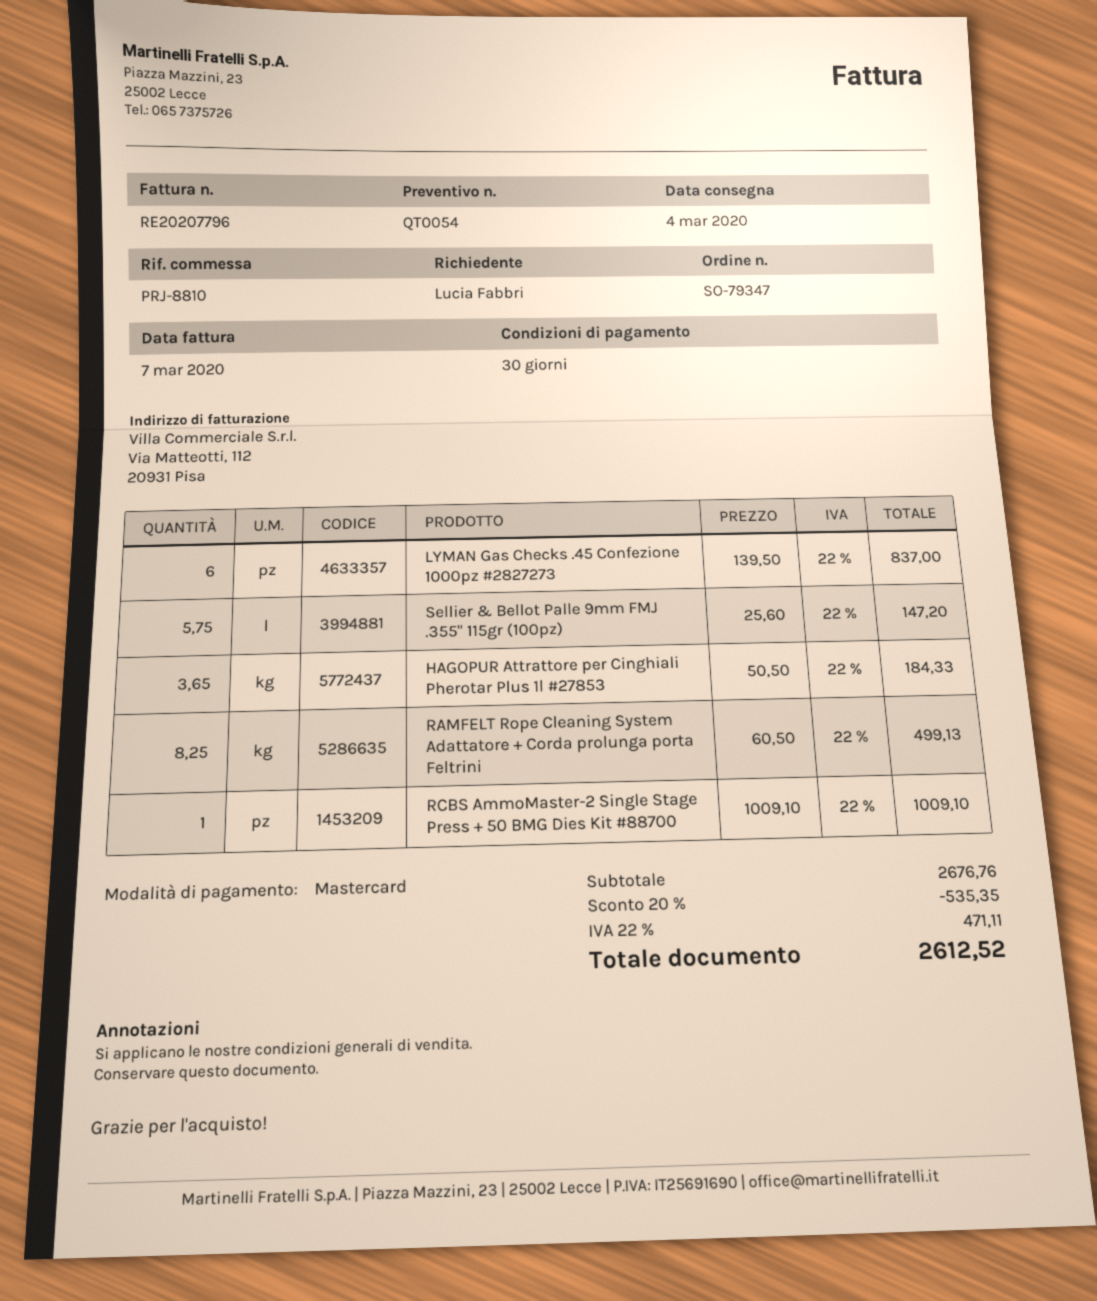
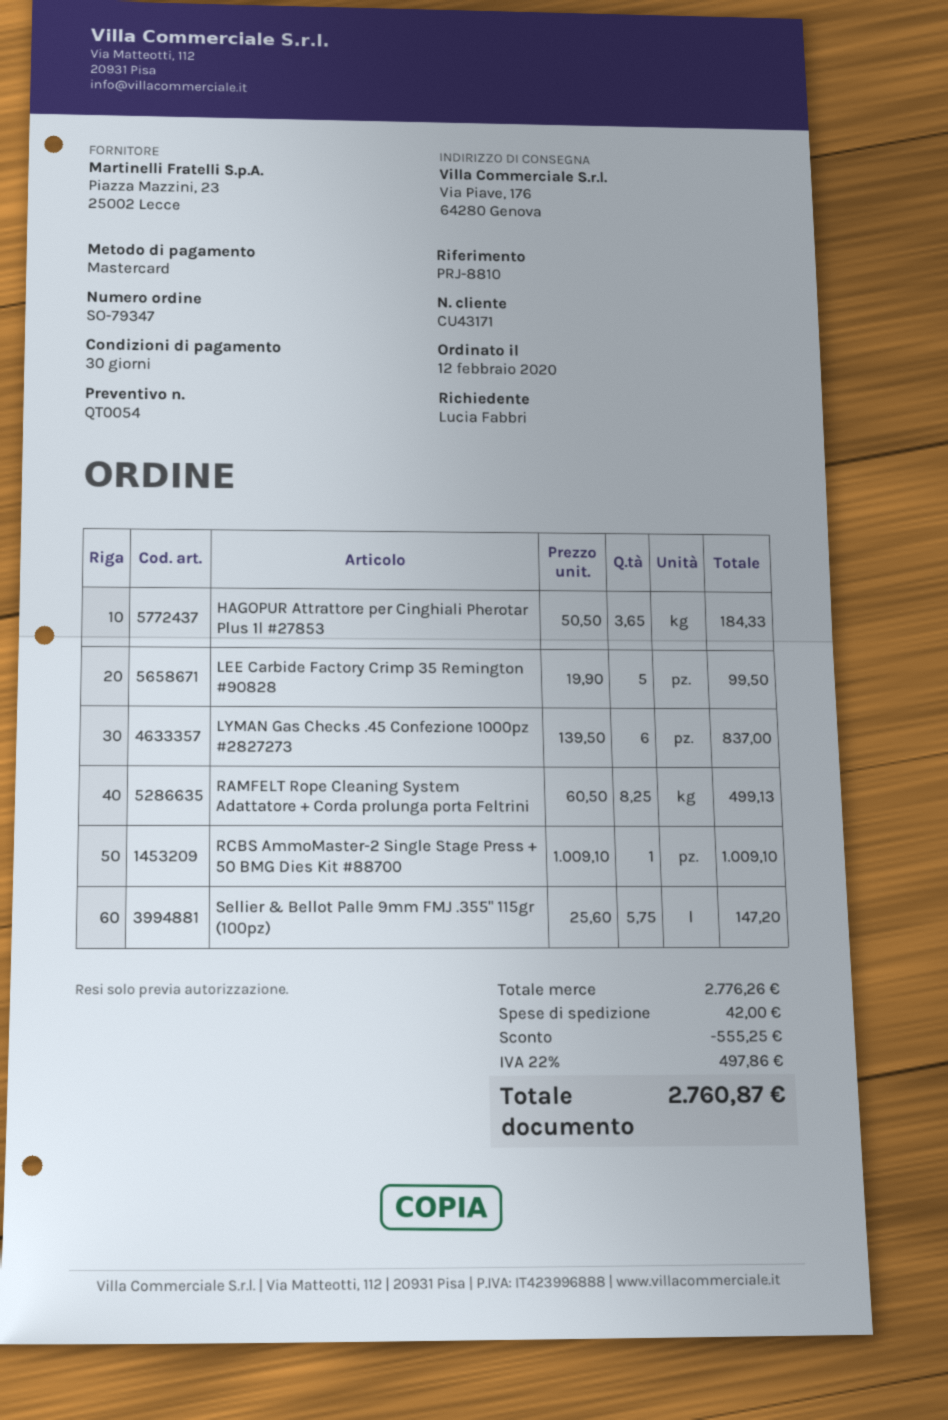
LEE Carbide Factory Crimp 35 Remington #90828: none -> 5 x 19.90 = 99.50
subtotal: 2676.76 -> 2776.26
discount: 535.35 -> 555.25
shipping: none -> 42.00
tax: 22% = 471.11 -> 22% = 497.86
total: 2612.52 -> 2760.87

